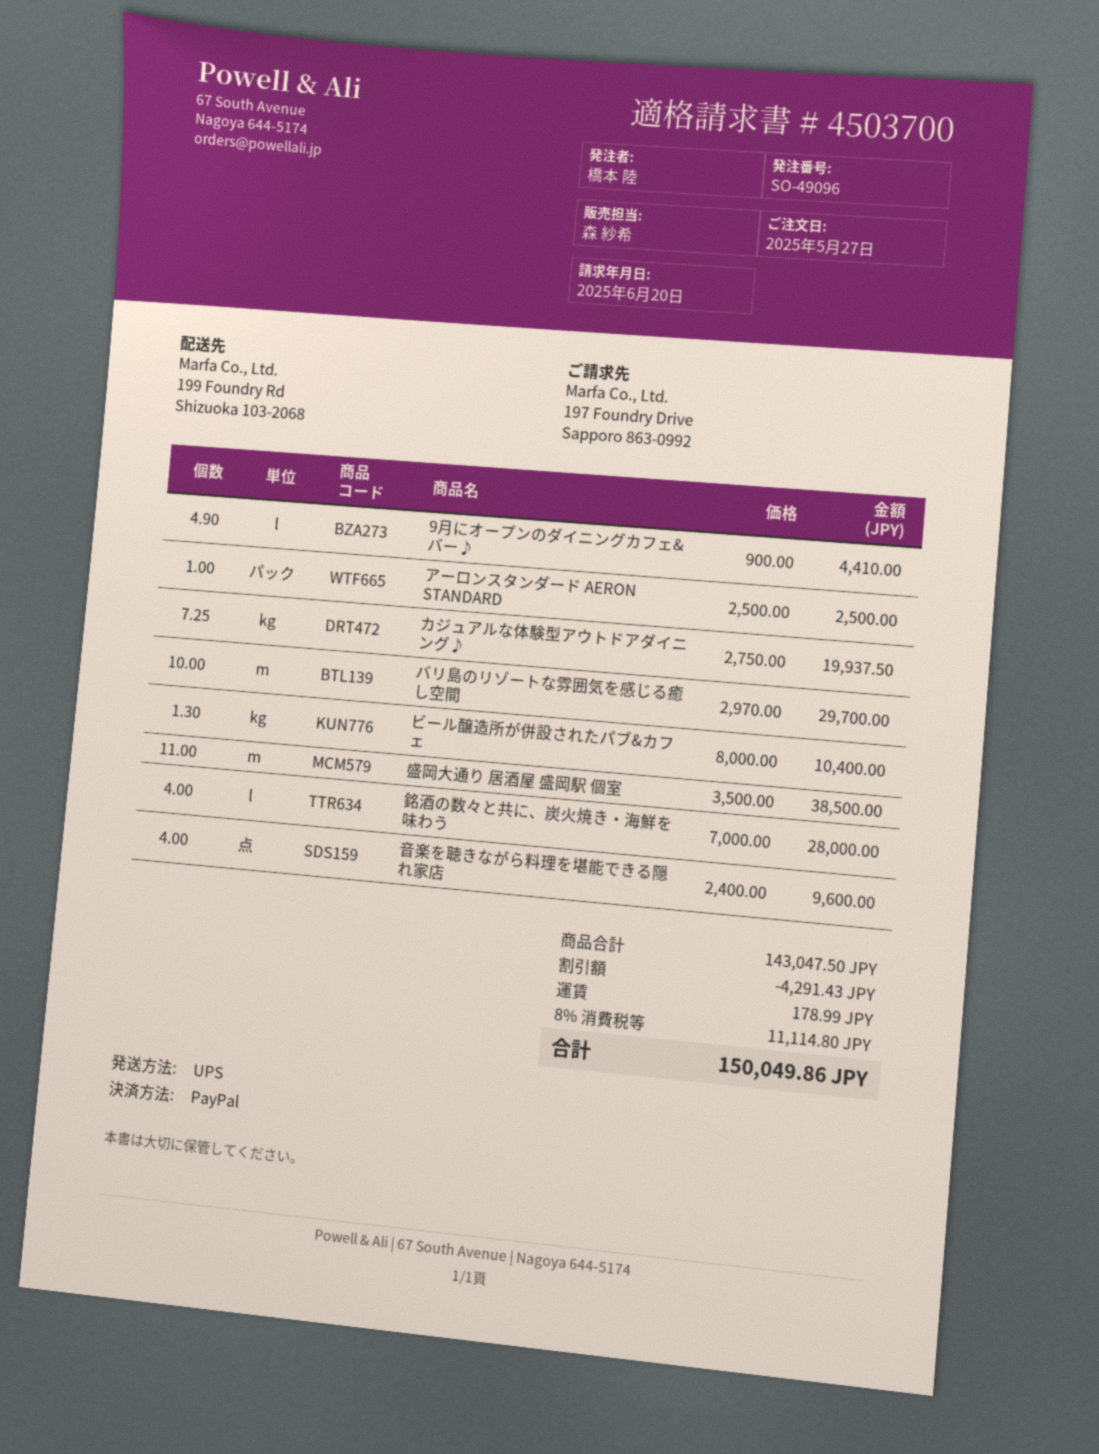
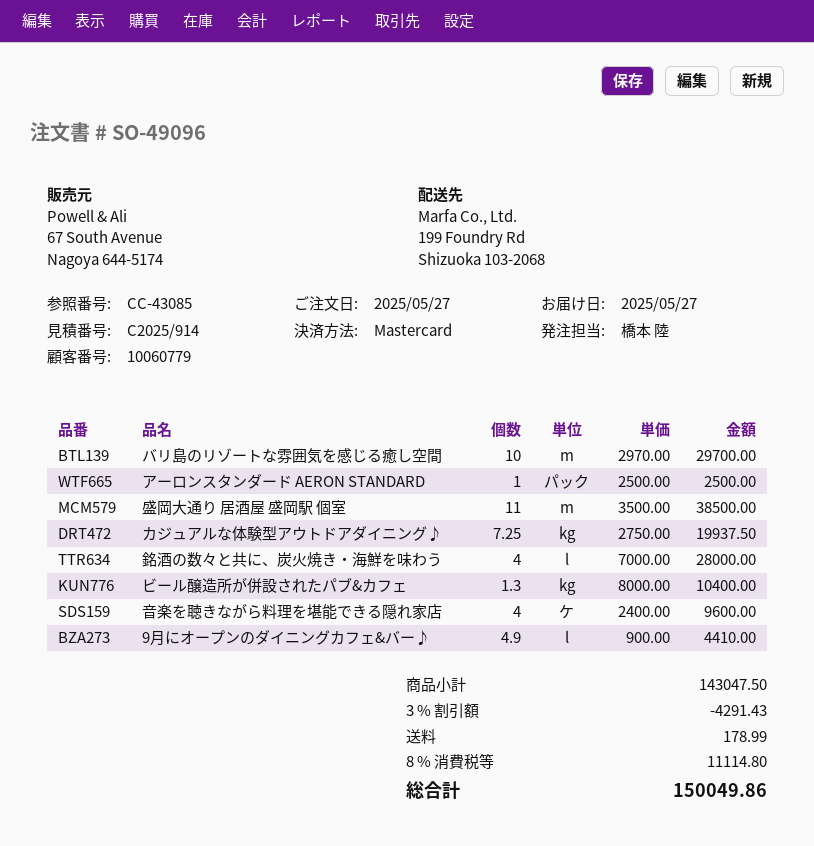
payment method: PayPal -> Mastercard

